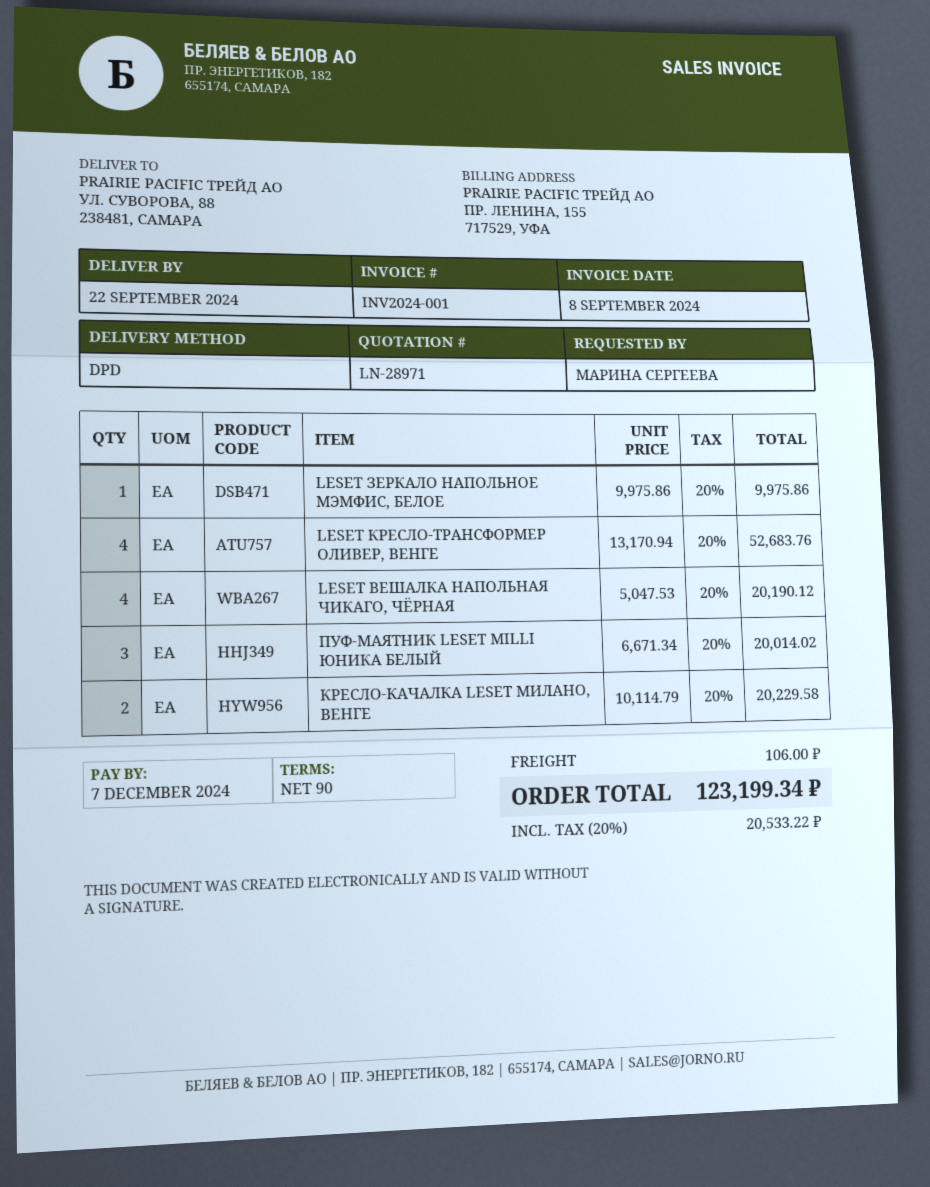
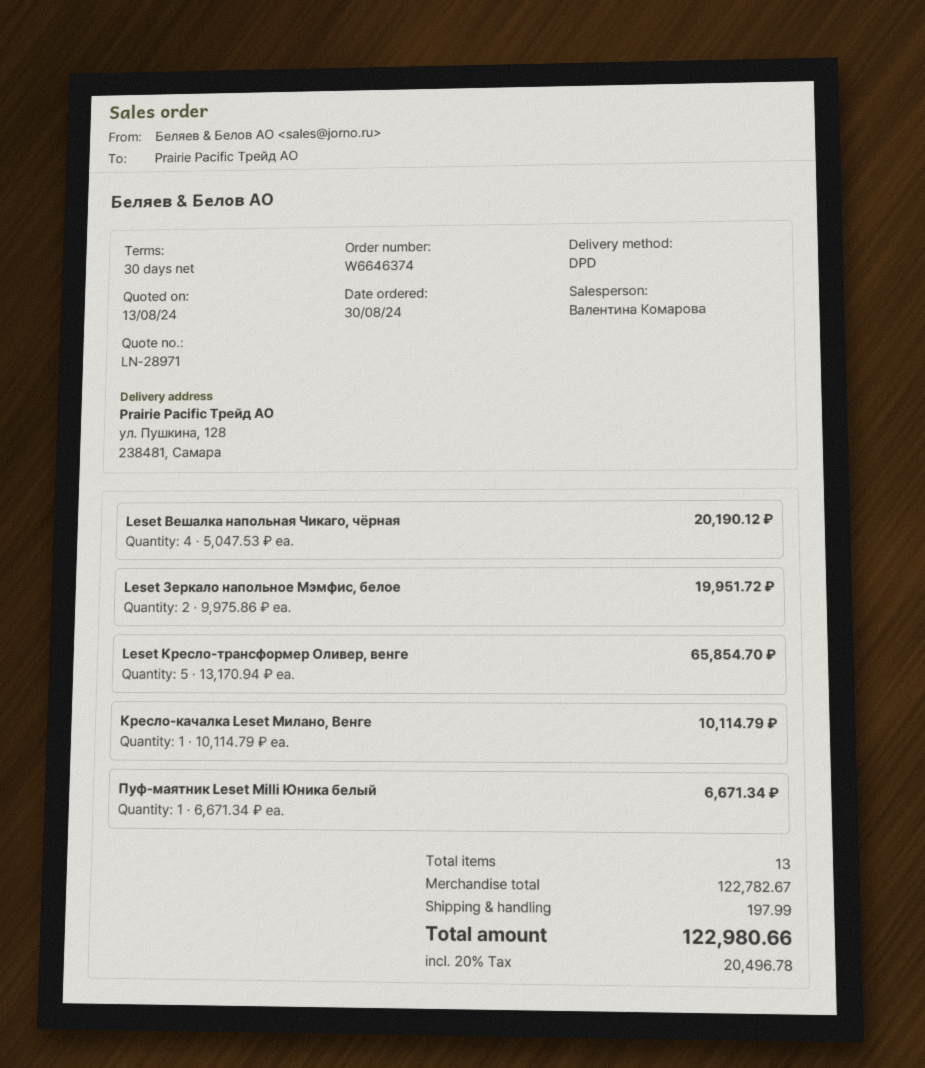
payment terms: 90 days -> 30 days
ship to: УЛ. СУВОРОВА, 88, 238481, САМАРА -> ул. Пушкина, 128, 238481, Самара
LESET ЗЕРКАЛО НАПОЛЬНОЕ МЭМФИС, БЕЛОЕ: 1 x 9975.86 = 9975.86 -> 2 x 9975.86 = 19951.72
LESET КРЕСЛО-ТРАНСФОРМЕР ОЛИВЕР, ВЕНГЕ: 4 x 13170.94 = 52683.76 -> 5 x 13170.94 = 65854.70
ПУФ-МАЯТНИК LESET MILLI ЮНИКА БЕЛЫЙ: 3 x 6671.34 = 20014.02 -> 1 x 6671.34 = 6671.34
КРЕСЛО-КАЧАЛКА LESET МИЛАНО, ВЕНГЕ: 2 x 10114.79 = 20229.58 -> 1 x 10114.79 = 10114.79
shipping: 106.00 -> 197.99
tax: 20% = 20533.22 -> 20% = 20496.78
total: 123199.34 -> 122980.66

